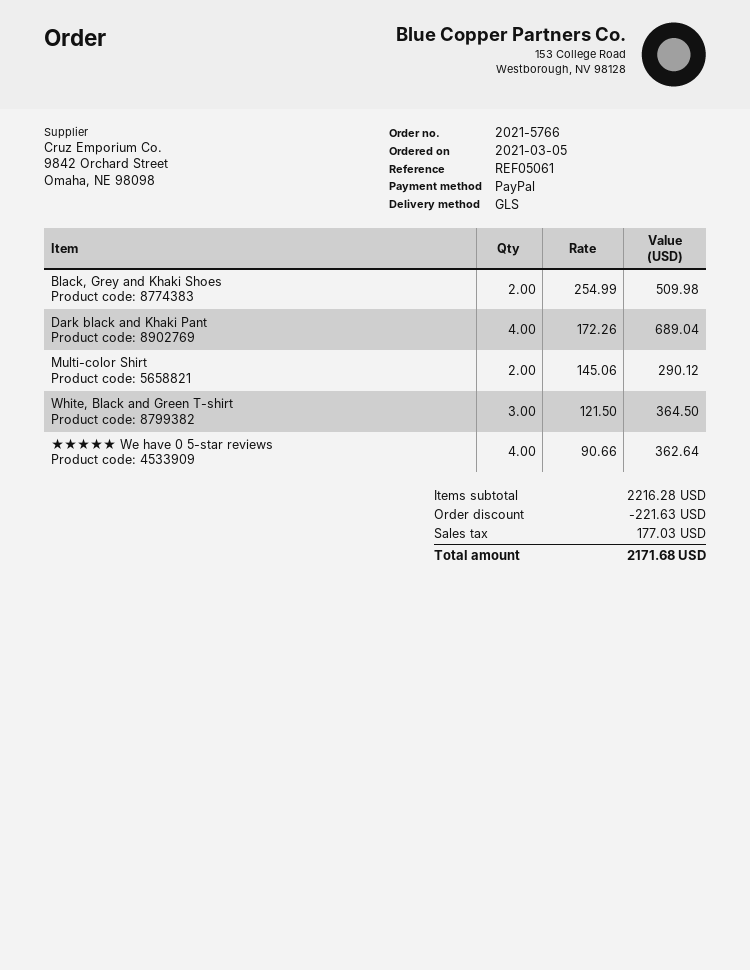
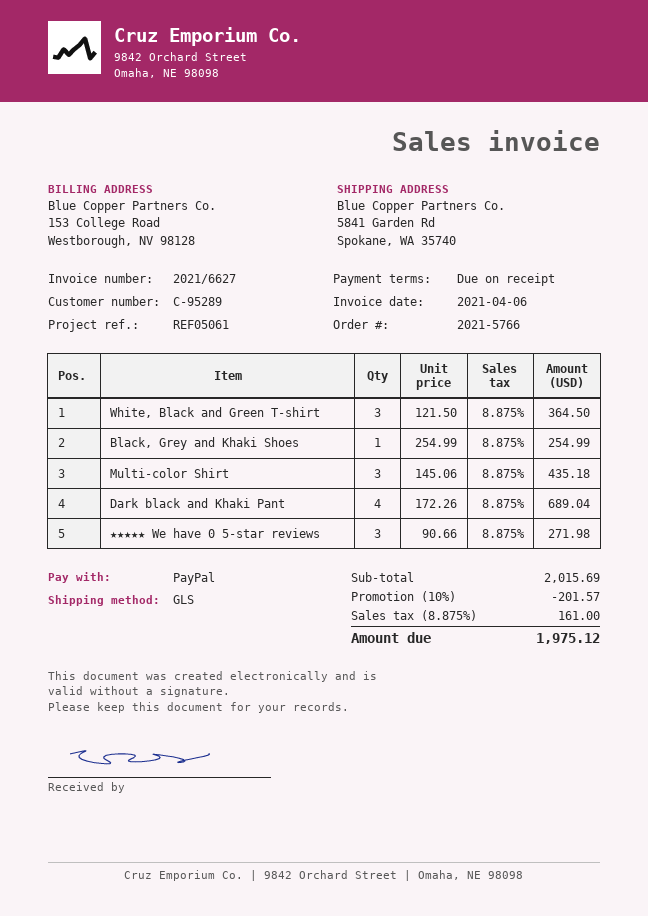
Black, Grey and Khaki Shoes: 2 x 254.99 = 509.98 -> 1 x 254.99 = 254.99
Multi-color Shirt: 2 x 145.06 = 290.12 -> 3 x 145.06 = 435.18
★★★★★ We have 0 5-star reviews: 4 x 90.66 = 362.64 -> 3 x 90.66 = 271.98
subtotal: 2216.28 -> 2015.69
discount: 221.63 -> 201.57
tax: 177.03 -> 161.00
total: 2171.68 -> 1975.12

